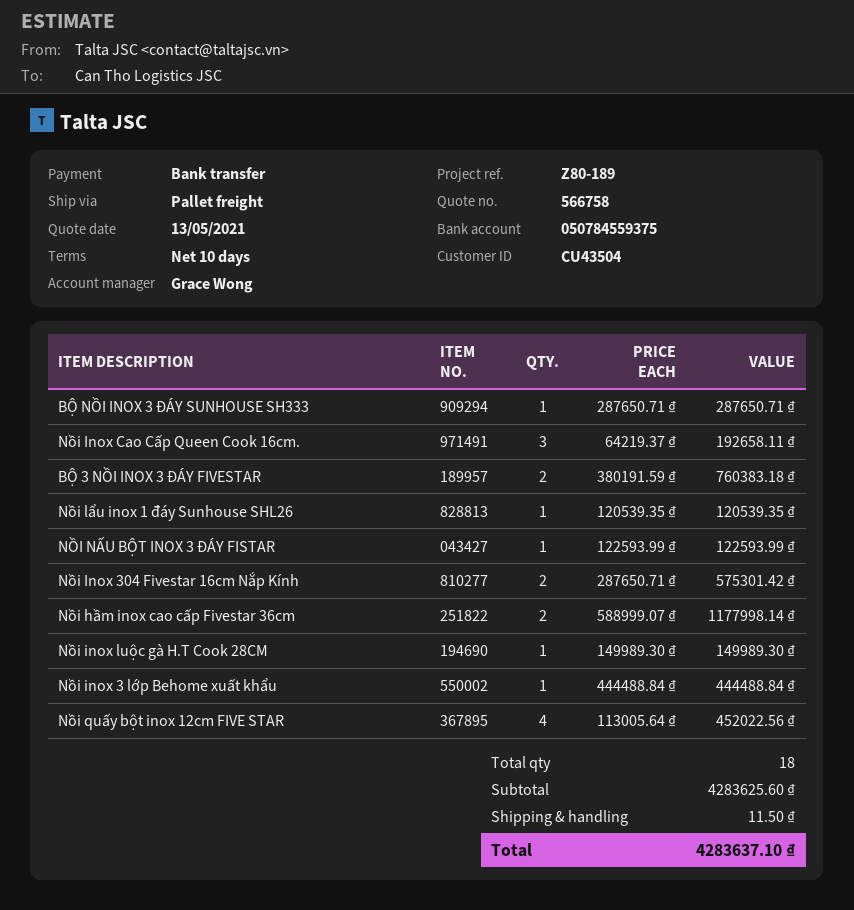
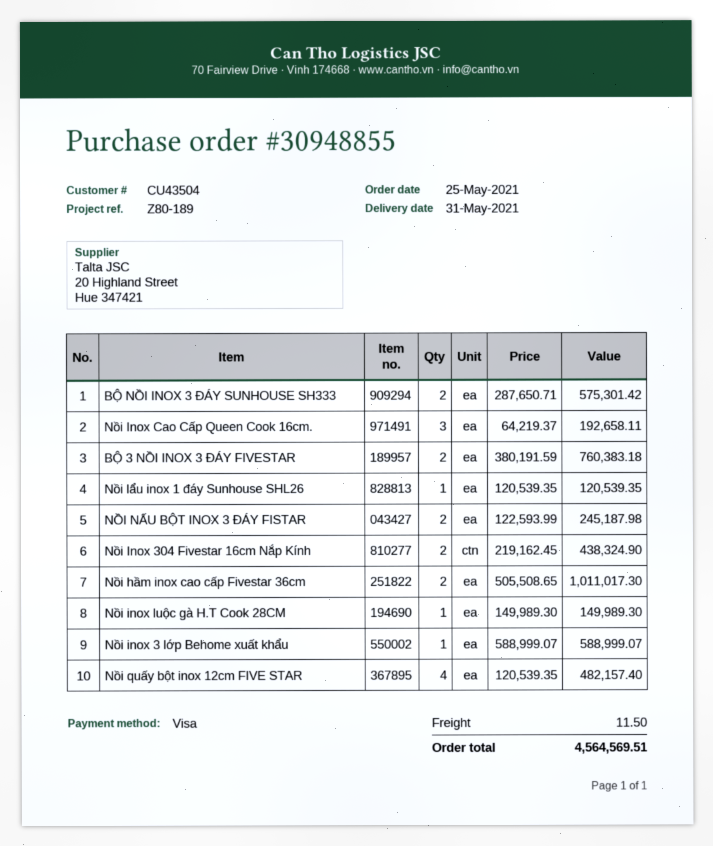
payment method: bank transfer -> Visa
BỘ NỒI INOX 3 ĐÁY SUNHOUSE SH333: 1 x 287650.71 = 287650.71 -> 2 x 287650.71 = 575301.42
NỒI NẤU BỘT INOX 3 ĐÁY FISTAR: 1 x 122593.99 = 122593.99 -> 2 x 122593.99 = 245187.98
Nồi Inox 304 Fivestar 16cm Nắp Kính: 2 x 287650.71 = 575301.42 -> 2 x 219162.45 = 438324.90
Nồi hầm inox cao cấp Fivestar 36cm: 2 x 588999.07 = 1177998.14 -> 2 x 505508.65 = 1011017.30
Nồi inox 3 lớp Behome xuất khẩu: 1 x 444488.84 = 444488.84 -> 1 x 588999.07 = 588999.07
Nồi quấy bột inox 12cm FIVE STAR: 4 x 113005.64 = 452022.56 -> 4 x 120539.35 = 482157.40
total: 4283637.10 -> 4564569.51

